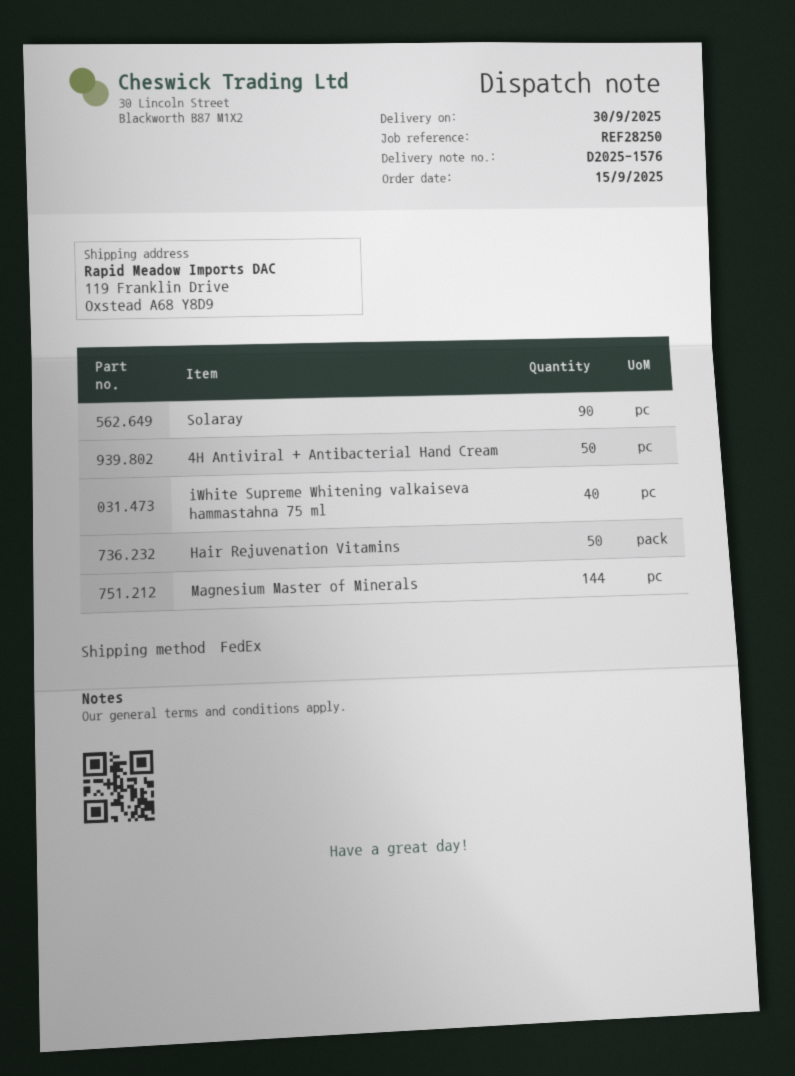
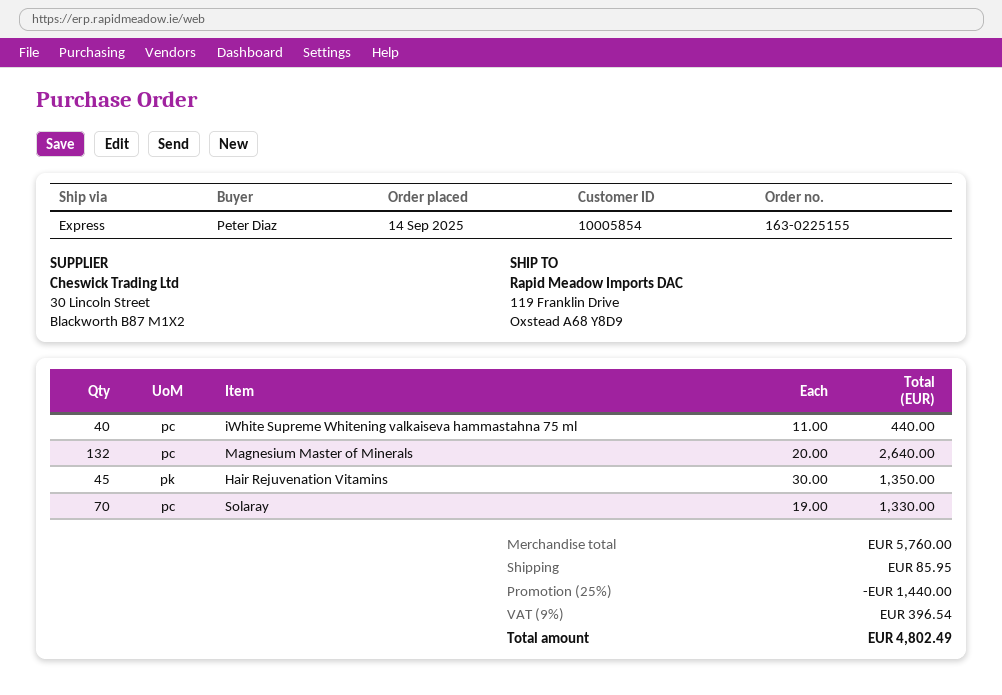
order date: 2025-09-15 -> 2025-09-14
shipping method: FedEx -> express
Solaray: 90 -> 70
4H Antiviral + Antibacterial Hand Cream: 50 -> none
Hair Rejuvenation Vitamins: 50 -> 45
Magnesium Master of Minerals: 144 -> 132

